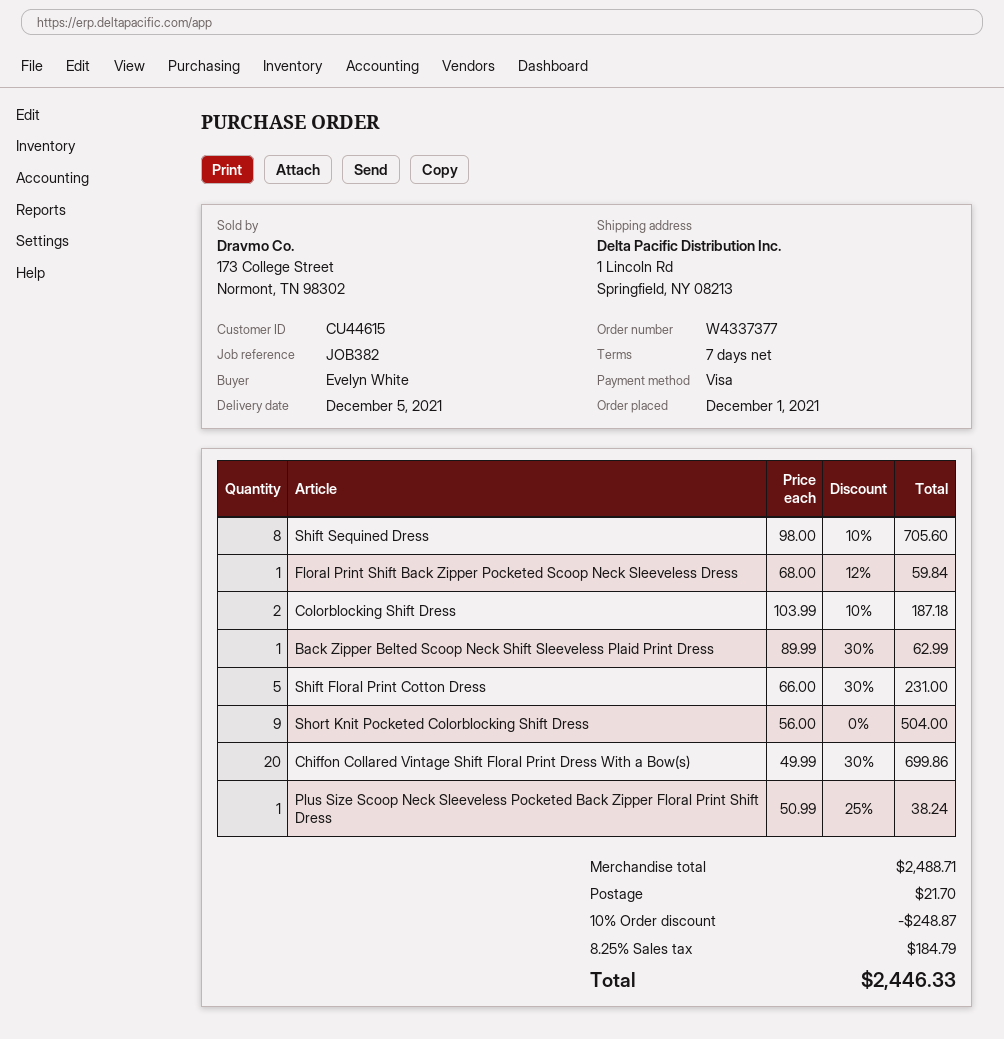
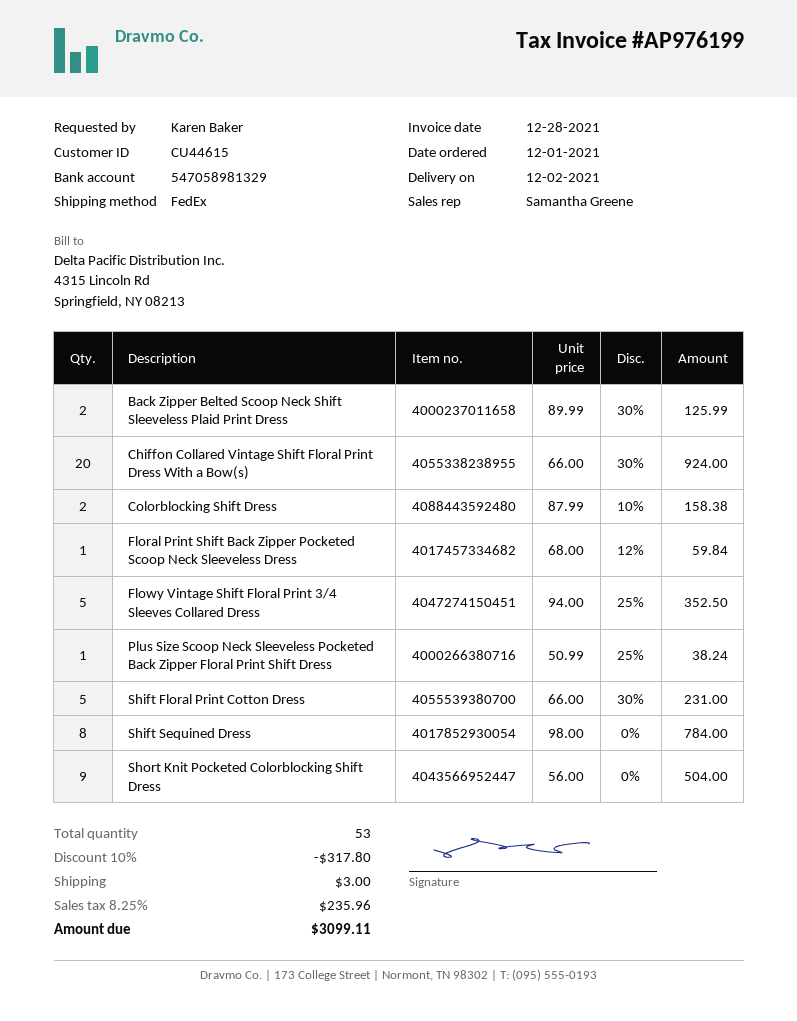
delivery date: 2021-12-05 -> 2021-12-02
ordered by: Evelyn White -> Karen Baker
Shift Sequined Dress: 8 x 98.00 - 10% = 705.60 -> 8 x 98.00 = 784.00
Colorblocking Shift Dress: 2 x 103.99 - 10% = 187.18 -> 2 x 87.99 - 10% = 158.38
Back Zipper Belted Scoop Neck Shift Sleeveless Plaid Print Dress: 1 x 89.99 - 30% = 62.99 -> 2 x 89.99 - 30% = 125.99
Chiffon Collared Vintage Shift Floral Print Dress With a Bow(s): 20 x 49.99 - 30% = 699.86 -> 20 x 66.00 - 30% = 924.00
Flowy Vintage Shift Floral Print 3/4 Sleeves Collared Dress: none -> 5 x 94.00 - 25% = 352.50
discount: 10% = 248.87 -> 10% = 317.80
shipping: 21.70 -> 3.00
tax: 8.25% = 184.79 -> 8.25% = 235.96
total: 2446.33 -> 3099.11

